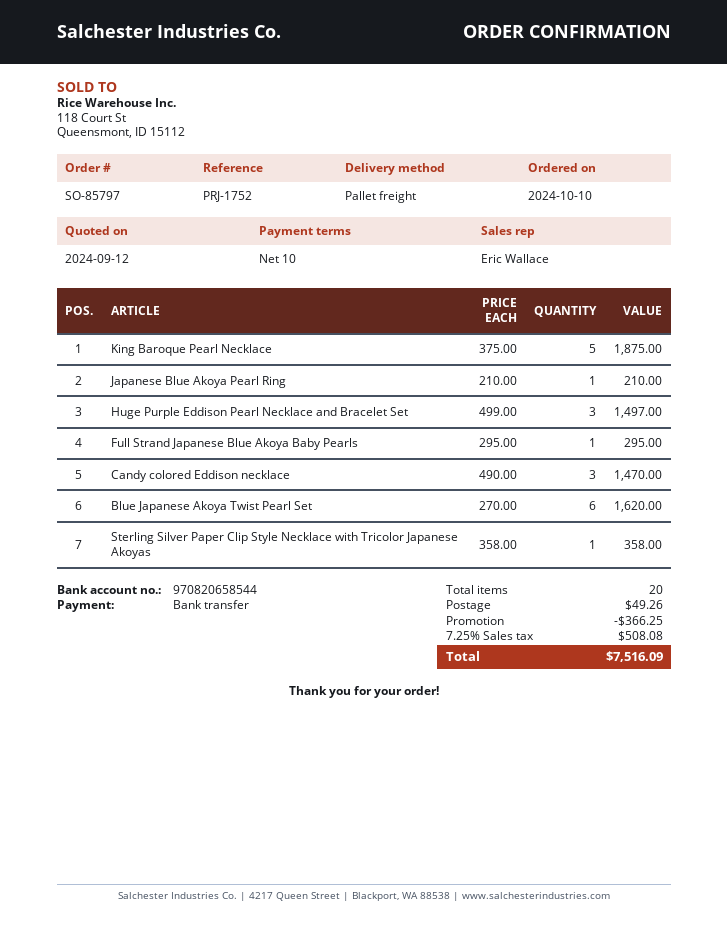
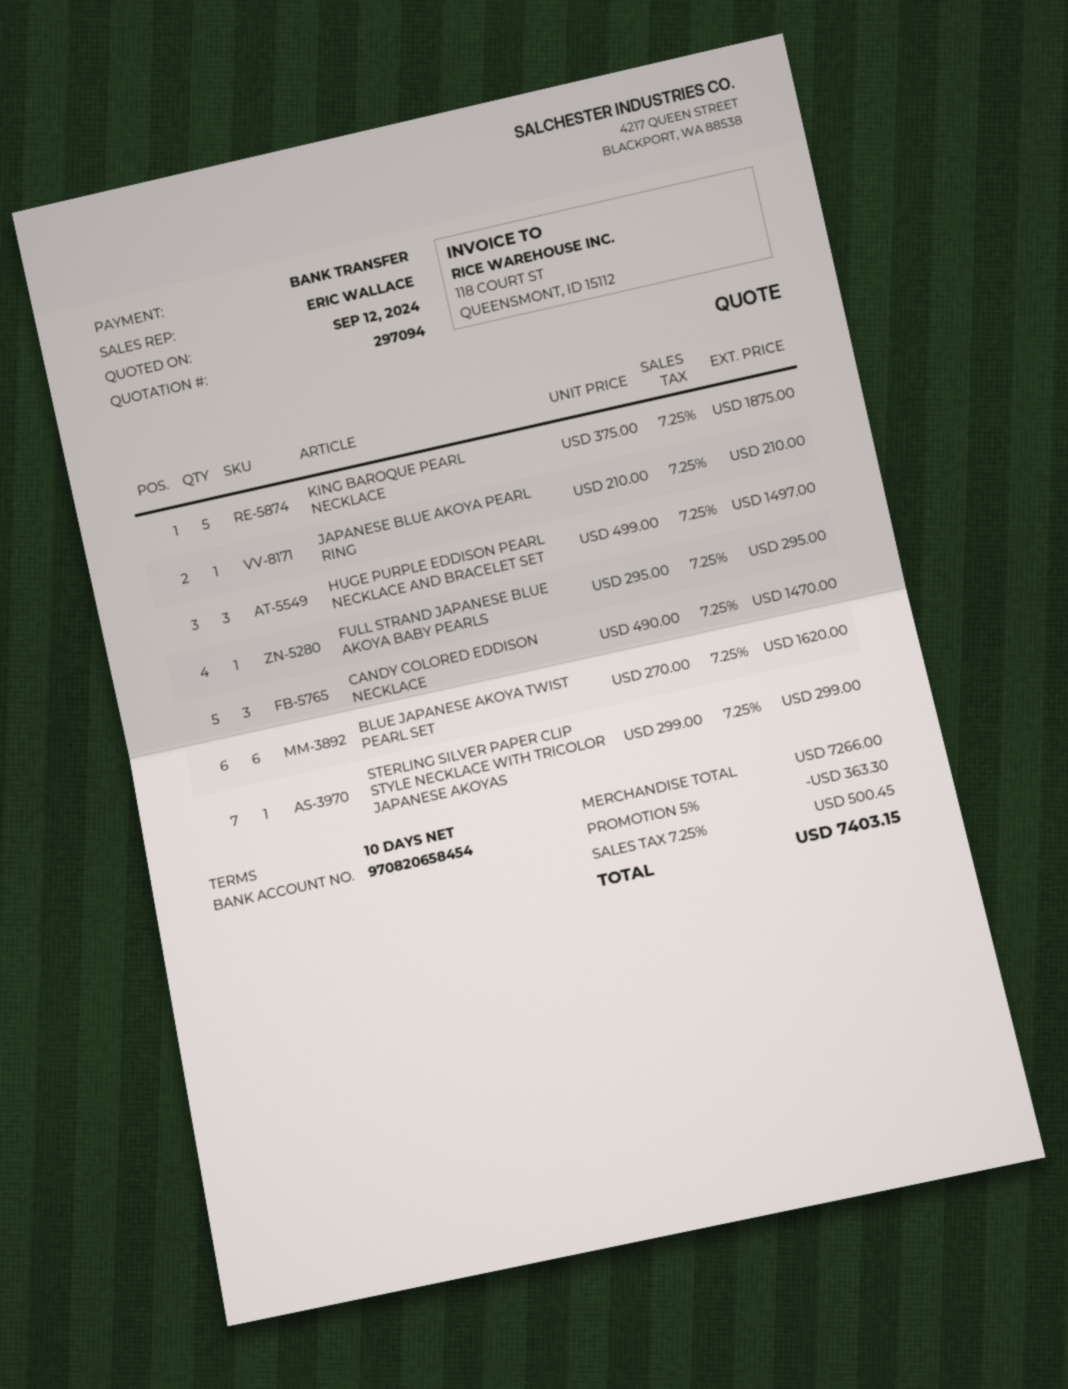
bank account: 970820658544 -> 970820658454
Sterling Silver Paper Clip Style Necklace with Tricolor Japanese Akoyas: 1 x 358.00 = 358.00 -> 1 x 299.00 = 299.00
discount: 366.25 -> 363.30
shipping: 49.26 -> none
tax: 7.25% = 508.08 -> 7.25% = 500.45
total: 7516.09 -> 7403.15

